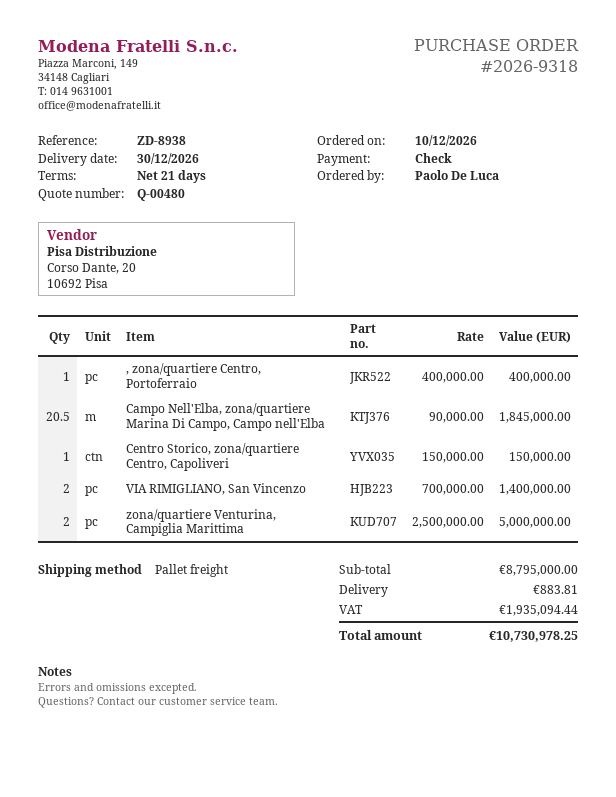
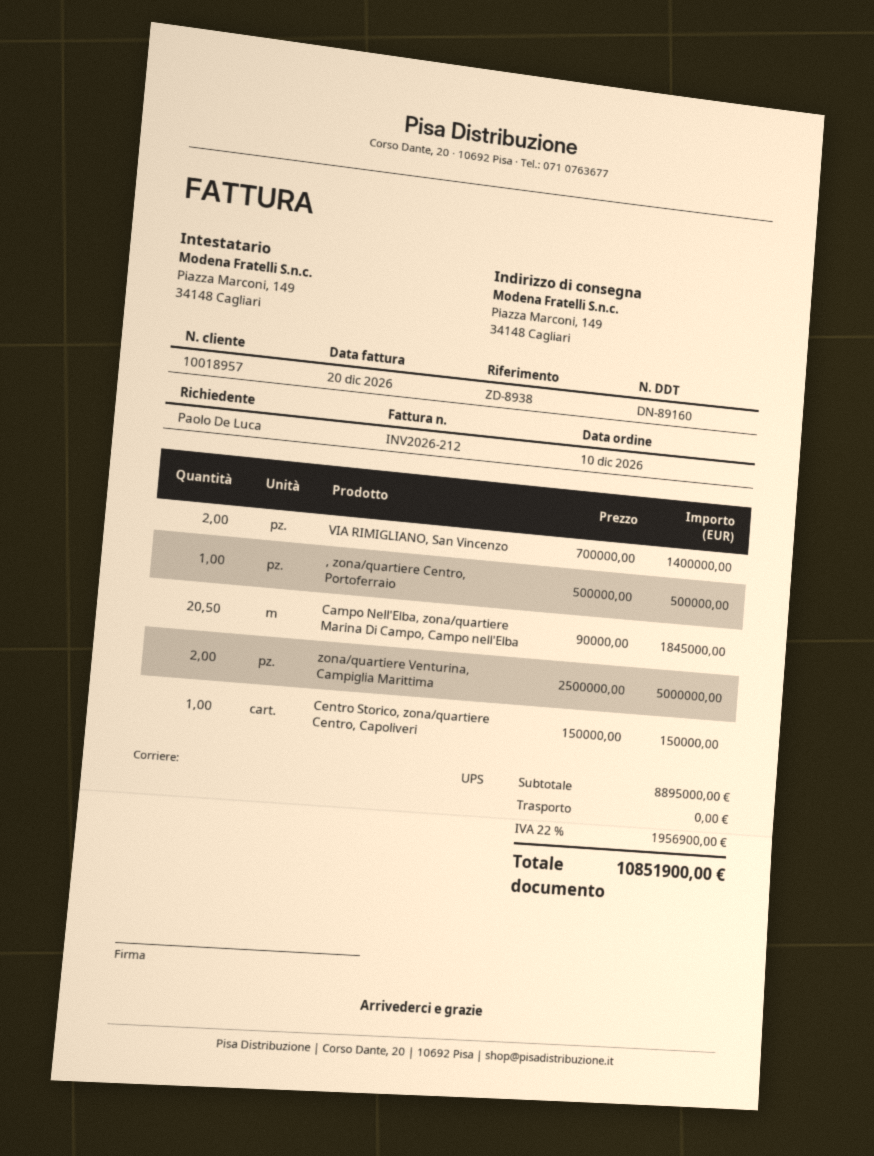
shipping method: pallet freight -> UPS
, zona/quartiere Centro, Portoferraio: 1 x 400000.00 = 400000.00 -> 1 x 500000.00 = 500000.00
subtotal: 8795000.00 -> 8895000.00
shipping: 883.81 -> 0.00
tax: 1935094.44 -> 1956900.00
total: 10730978.25 -> 10851900.00

